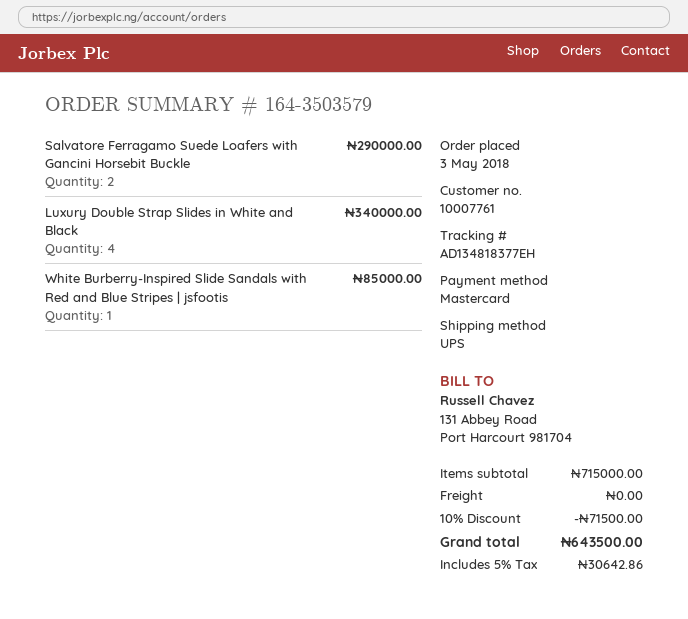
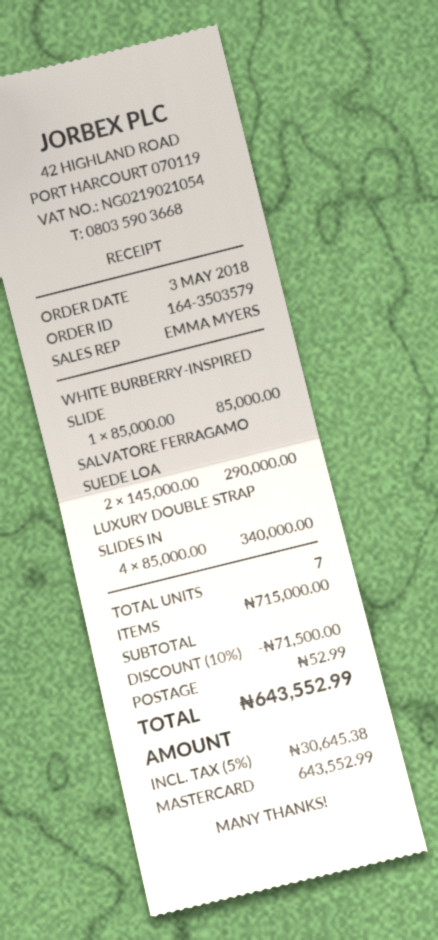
shipping: 0.00 -> 52.99
tax: 5% = 30642.86 -> 5% = 30645.38
total: 643500.00 -> 643552.99

